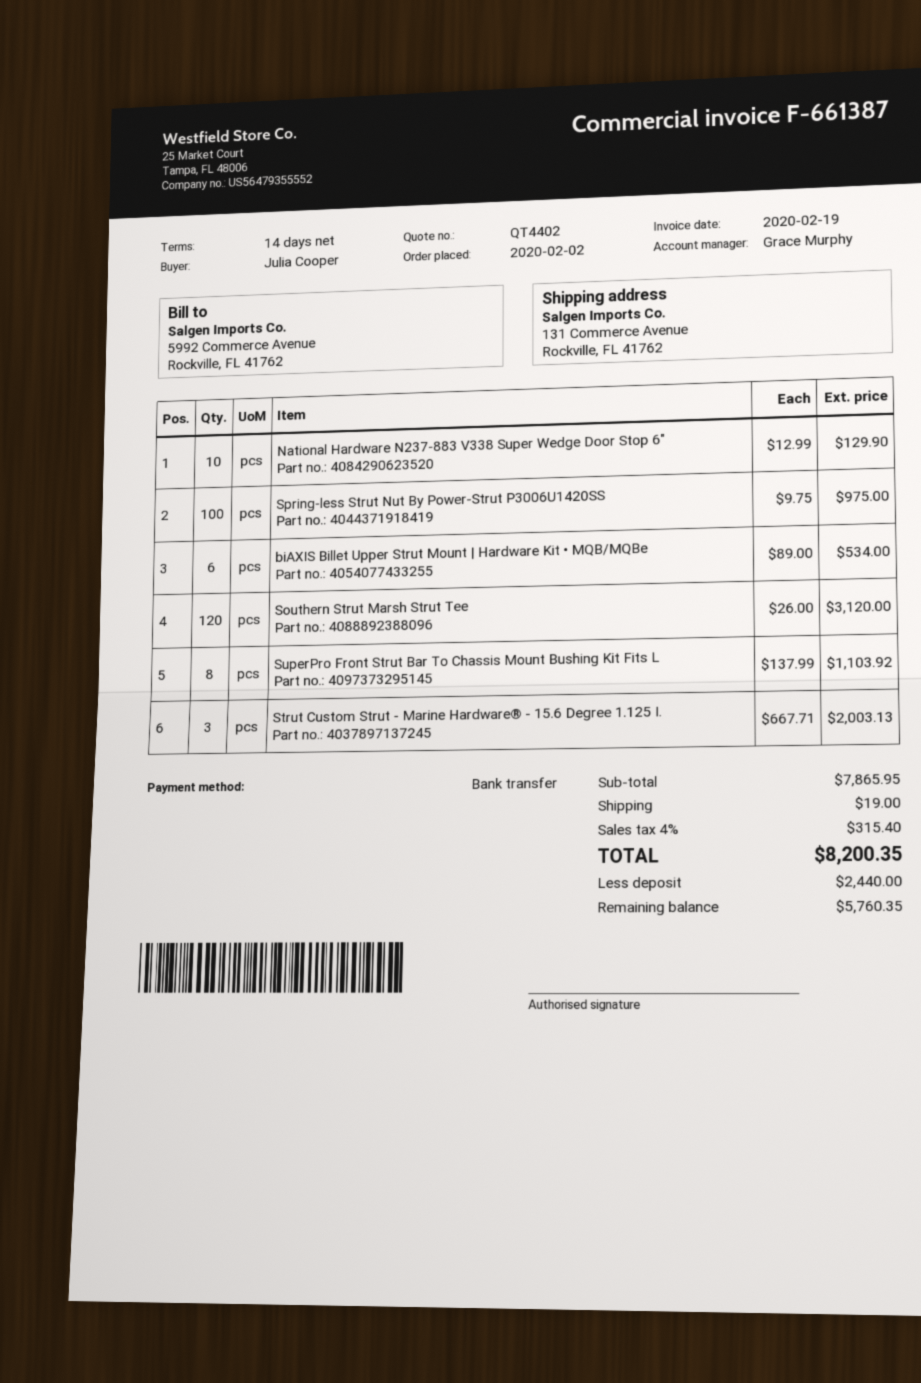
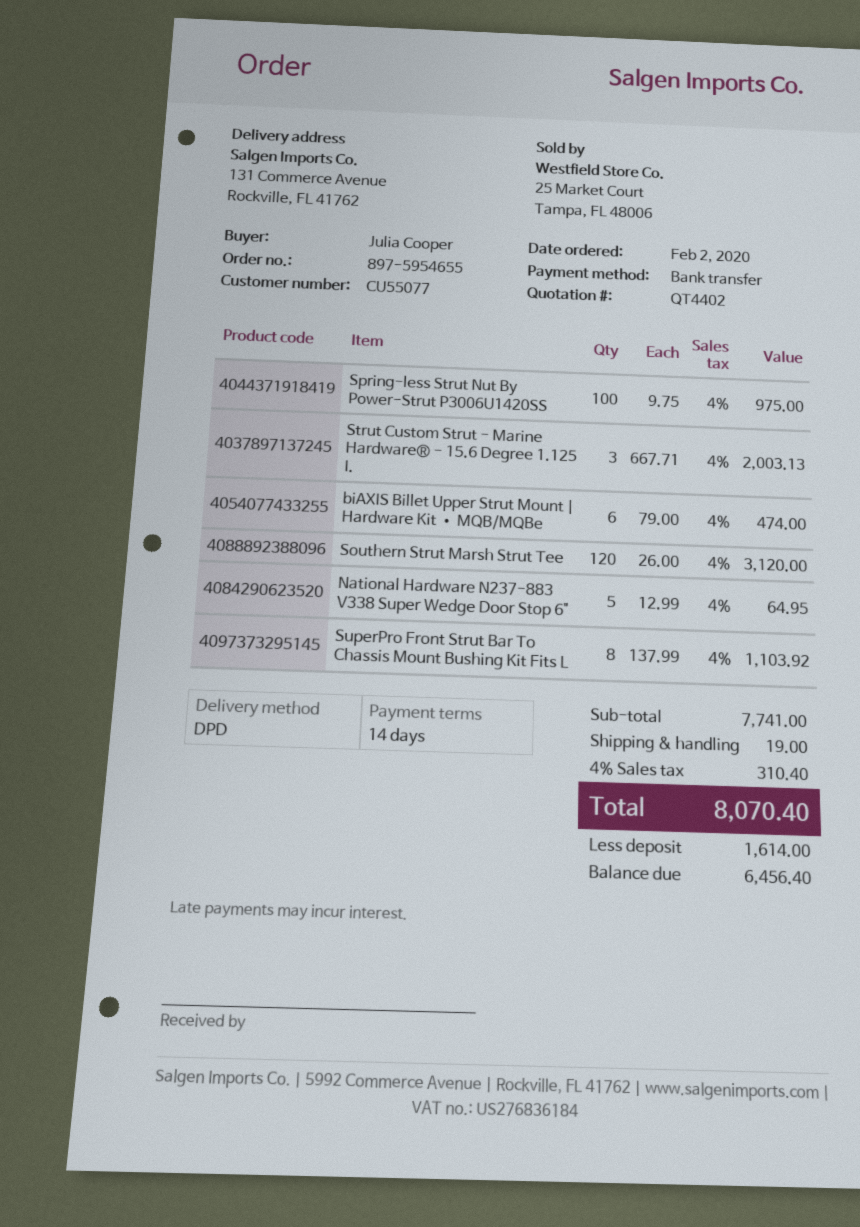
National Hardware N237-883 V338 Super Wedge Door Stop 6": 10 x 12.99 = 129.90 -> 5 x 12.99 = 64.95
biAXIS Billet Upper Strut Mount | Hardware Kit • MQB/MQBe: 6 x 89.00 = 534.00 -> 6 x 79.00 = 474.00
subtotal: 7865.95 -> 7741.00
tax: 4% = 315.40 -> 4% = 310.40
total: 8200.35 -> 8070.40
deposit: 2440.00 -> 1614.00
balance: 5760.35 -> 6456.40

